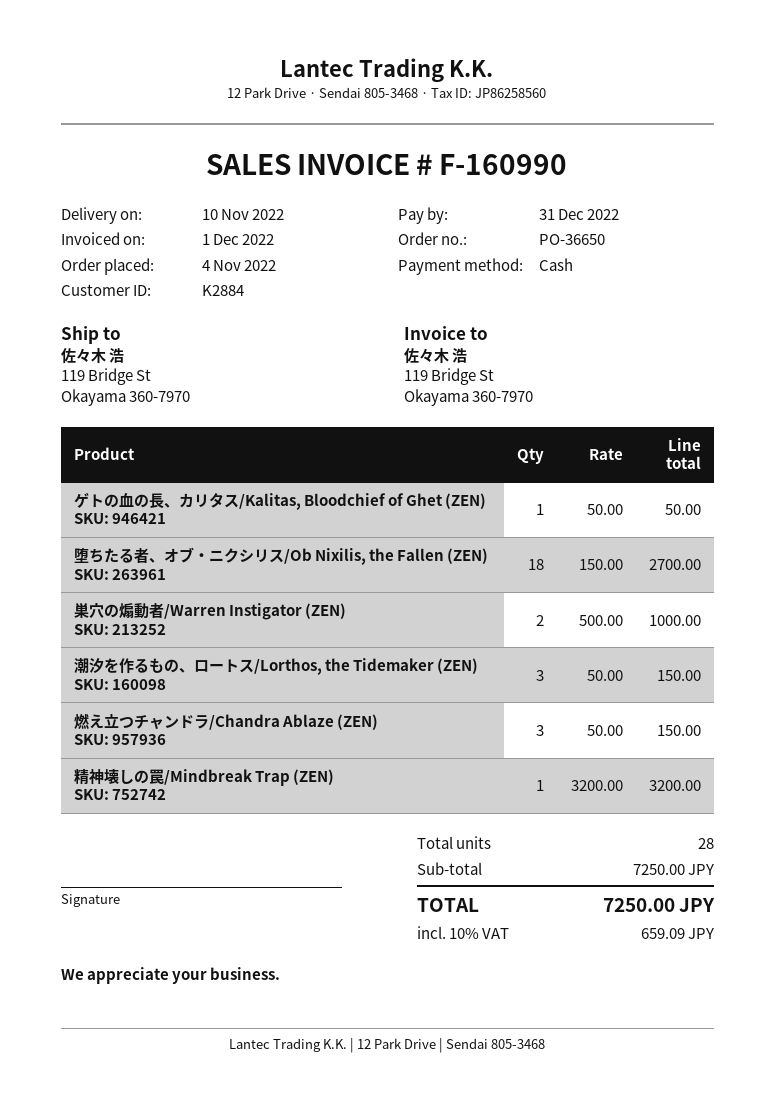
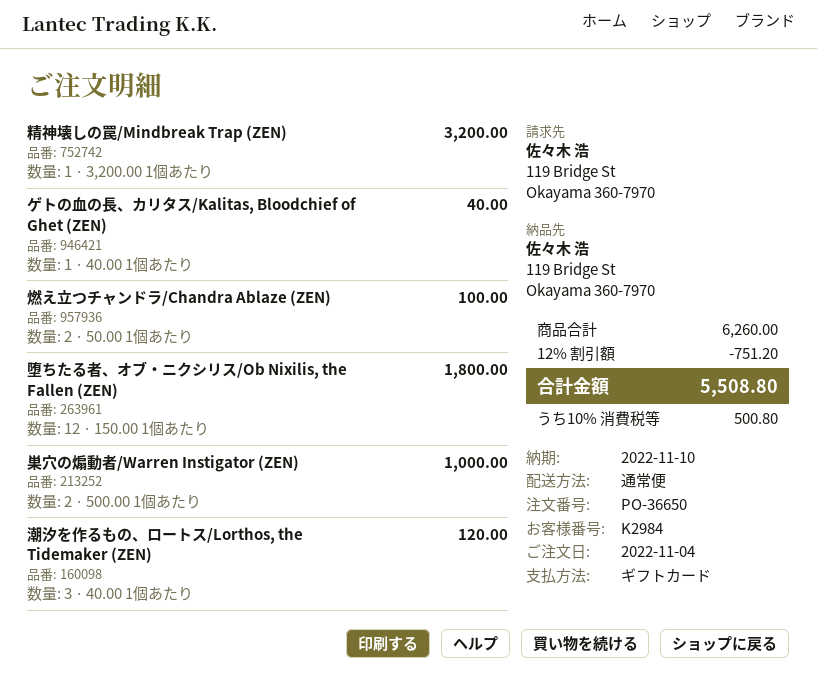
customer number: K2884 -> K2984
payment method: cash -> gift card
ゲトの血の長、カリタス/Kalitas, Bloodchief of Ghet (ZEN): 1 x 50.00 = 50.00 -> 1 x 40.00 = 40.00
堕ちたる者、オブ・ニクシリス/Ob Nixilis, the Fallen (ZEN): 18 x 150.00 = 2700.00 -> 12 x 150.00 = 1800.00
潮汐を作るもの、ロートス/Lorthos, the Tidemaker (ZEN): 3 x 50.00 = 150.00 -> 3 x 40.00 = 120.00
燃え立つチャンドラ/Chandra Ablaze (ZEN): 3 x 50.00 = 150.00 -> 2 x 50.00 = 100.00
subtotal: 7250.00 -> 6260.00
discount: none -> 12% = 751.20
tax: 10% = 659.09 -> 10% = 500.80
total: 7250.00 -> 5508.80

